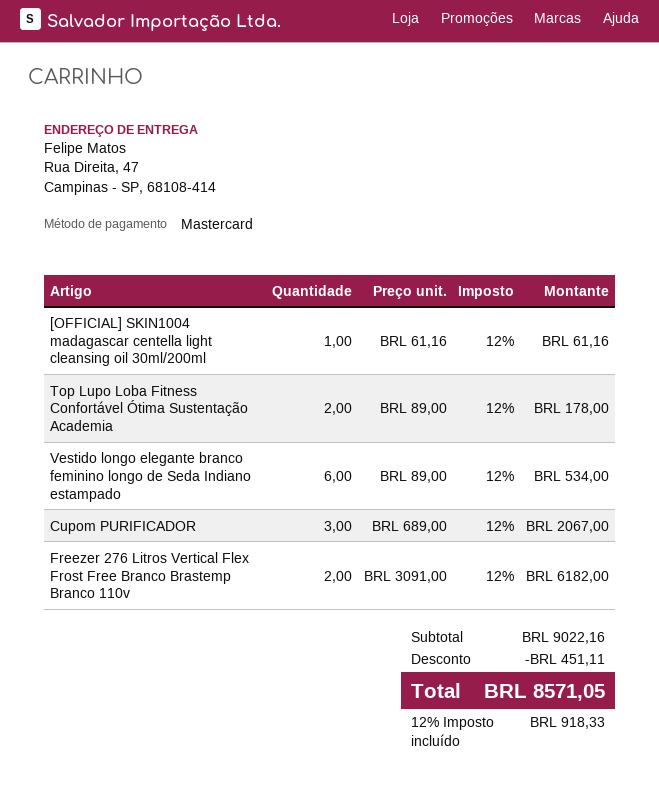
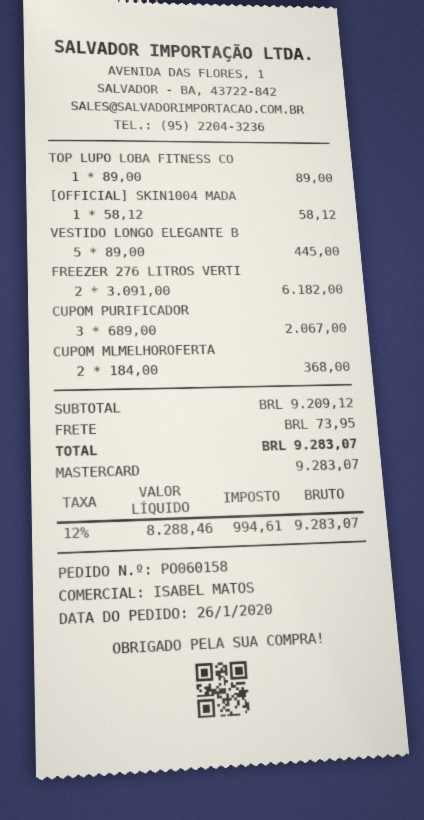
[OFFICIAL] SKIN1004 madagascar centella light cleansing oil 30ml/200ml: 1 x 61.16 = 61.16 -> 1 x 58.12 = 58.12
Top Lupo Loba Fitness Confortável Ótima Sustentação Academia: 2 x 89.00 = 178.00 -> 1 x 89.00 = 89.00
Vestido longo elegante branco feminino longo de Seda Indiano estampado: 6 x 89.00 = 534.00 -> 5 x 89.00 = 445.00
CUPOM MLMELHOROFERTA: none -> 2 x 184.00 = 368.00
subtotal: 9022.16 -> 9209.12
discount: 451.11 -> none
shipping: none -> 73.95
tax: 12% = 918.33 -> 12% = 994.61
total: 8571.05 -> 9283.07

